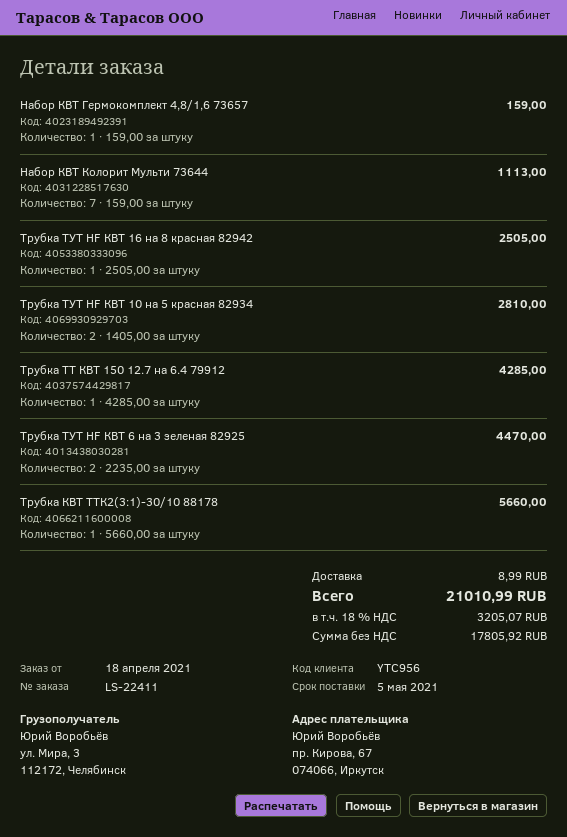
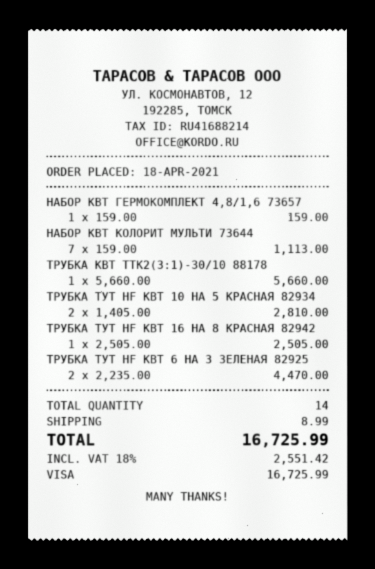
Трубка ТТ КВТ 150 12.7 на 6.4 79912: 1 x 4285.00 = 4285.00 -> none
tax: 18% = 3205.07 -> 18% = 2551.42
total: 21010.99 -> 16725.99

